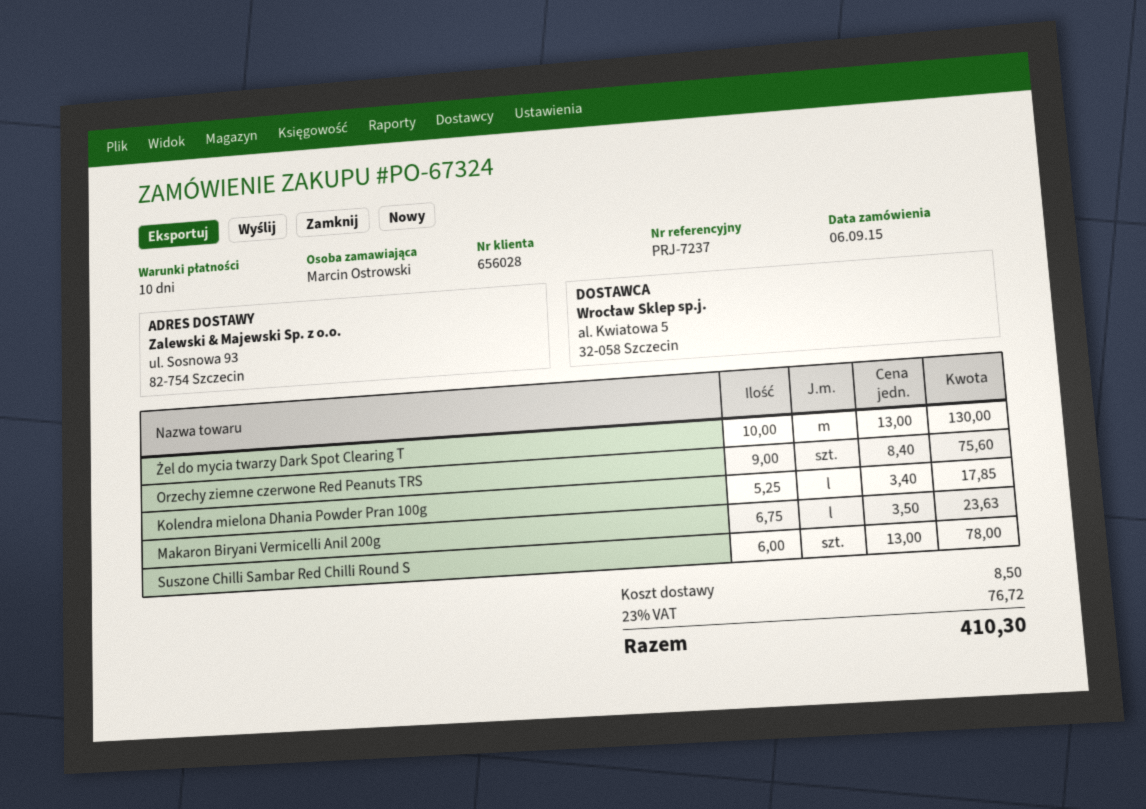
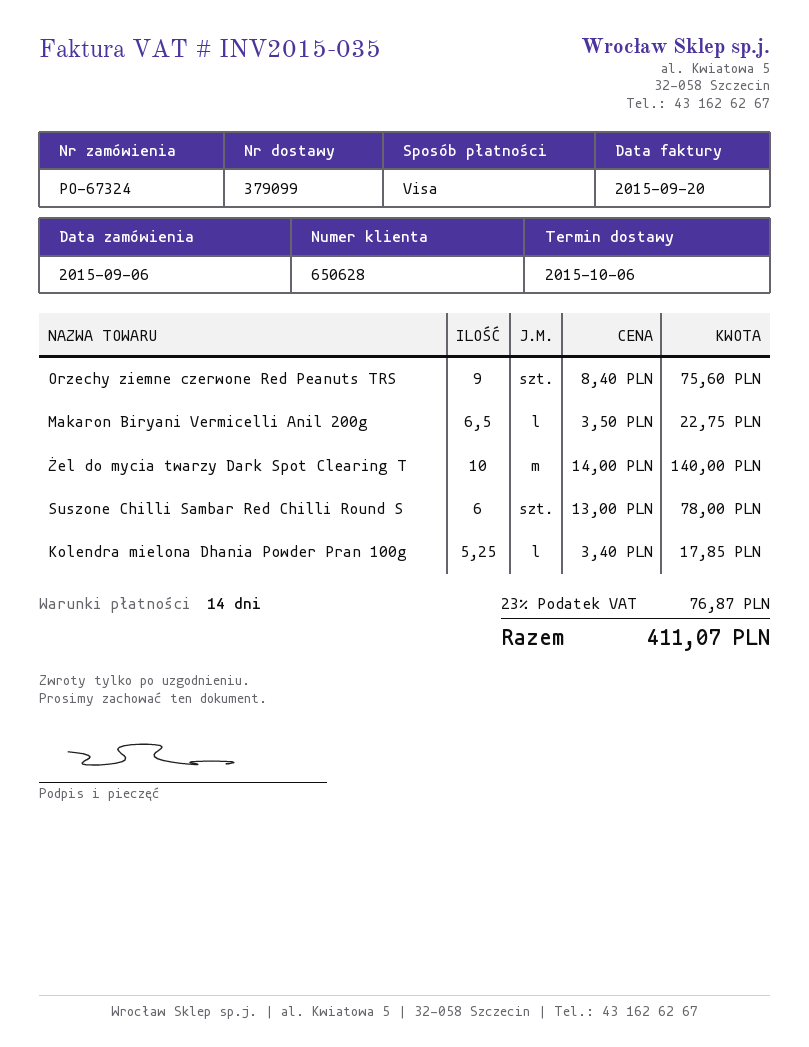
payment terms: 10 days -> 14 days
customer number: 656028 -> 650628
Żel do mycia twarzy Dark Spot Clearing T: 10 x 13.00 = 130.00 -> 10 x 14.00 = 140.00
Makaron Biryani Vermicelli Anil 200g: 6.75 x 3.50 = 23.63 -> 6.5 x 3.50 = 22.75
shipping: 8.50 -> none
tax: 23% = 76.72 -> 23% = 76.87
total: 410.30 -> 411.07

